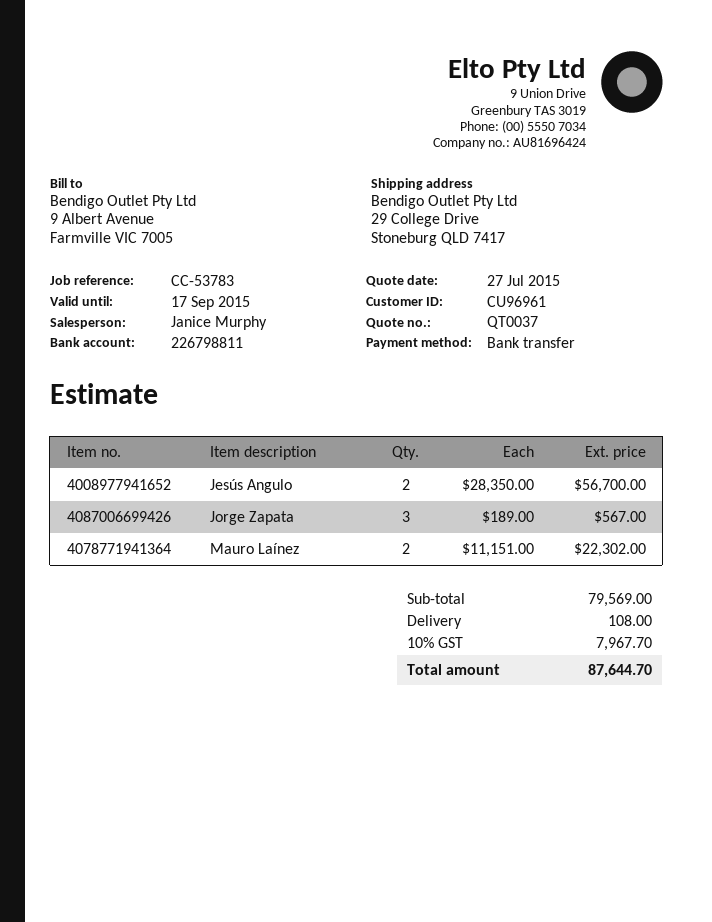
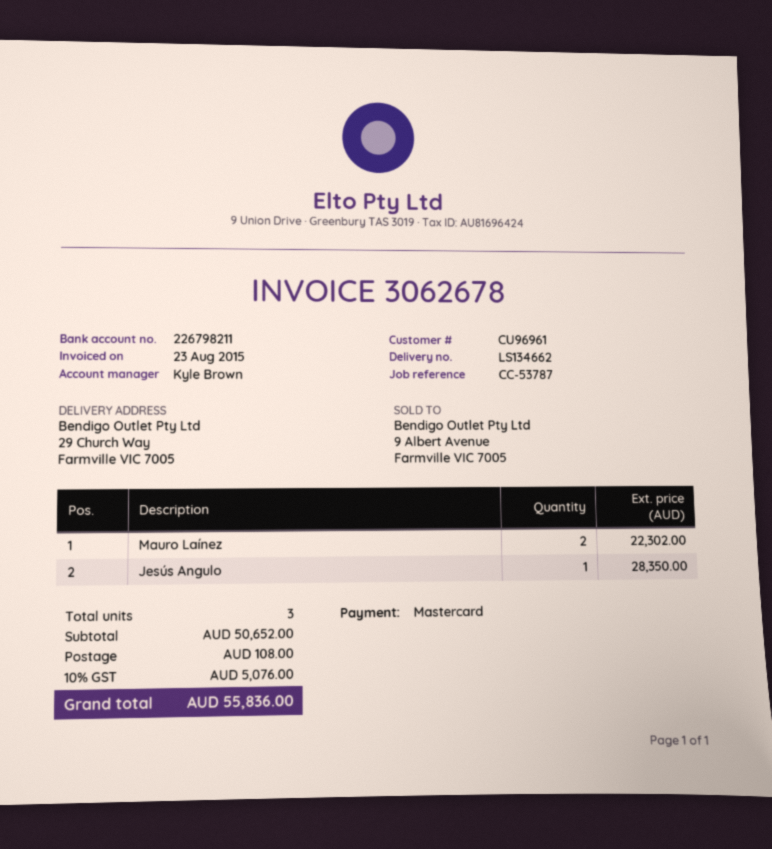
reference: CC-53783 -> CC-53787
sales rep: Janice Murphy -> Kyle Brown
payment method: bank transfer -> Mastercard
bank account: 226798811 -> 226798211
ship to: 29 College Drive, Stoneburg QLD 7417 -> 29 Church Way, Farmville VIC 7005
Jesús Angulo: 2 for 56700.00 -> 1 for 28350.00
Jorge Zapata: 3 for 567.00 -> none
subtotal: 79569.00 -> 50652.00
tax: 10% = 7967.70 -> 10% = 5076.00
total: 87644.70 -> 55836.00

